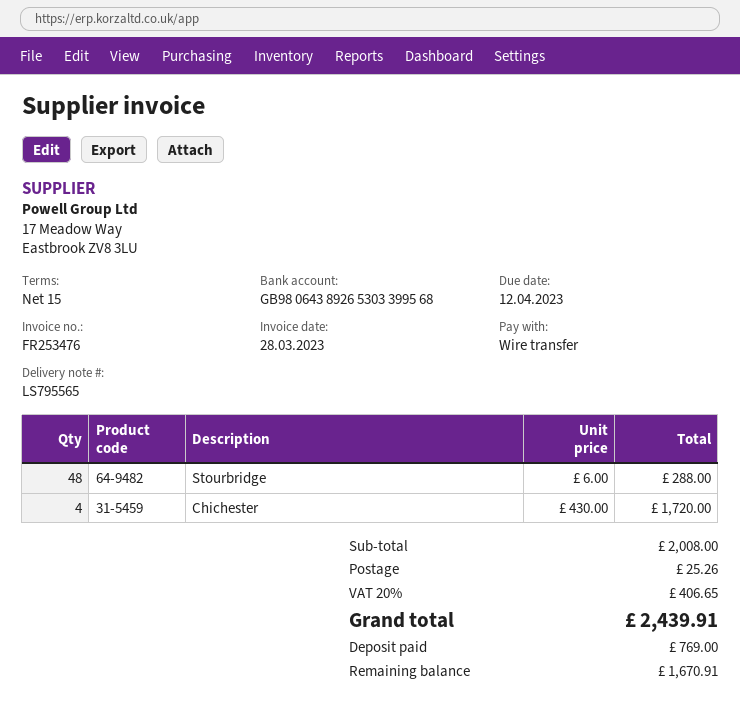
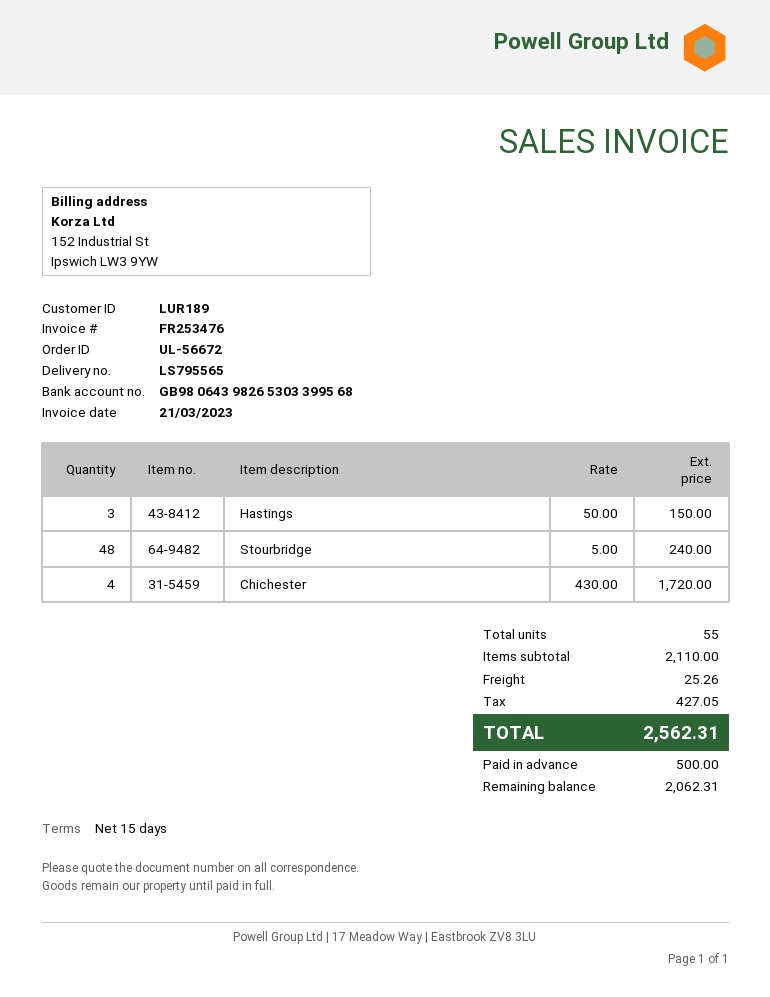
invoice date: 2023-03-28 -> 2023-03-21
bank account: GB98064389265303399568 -> GB98064398265303399568
Stourbridge: 48 x 6.00 = 288.00 -> 48 x 5.00 = 240.00
Hastings: none -> 3 x 50.00 = 150.00
subtotal: 2008.00 -> 2110.00
tax: 406.65 -> 427.05
total: 2439.91 -> 2562.31
deposit: 769.00 -> 500.00
balance: 1670.91 -> 2062.31

